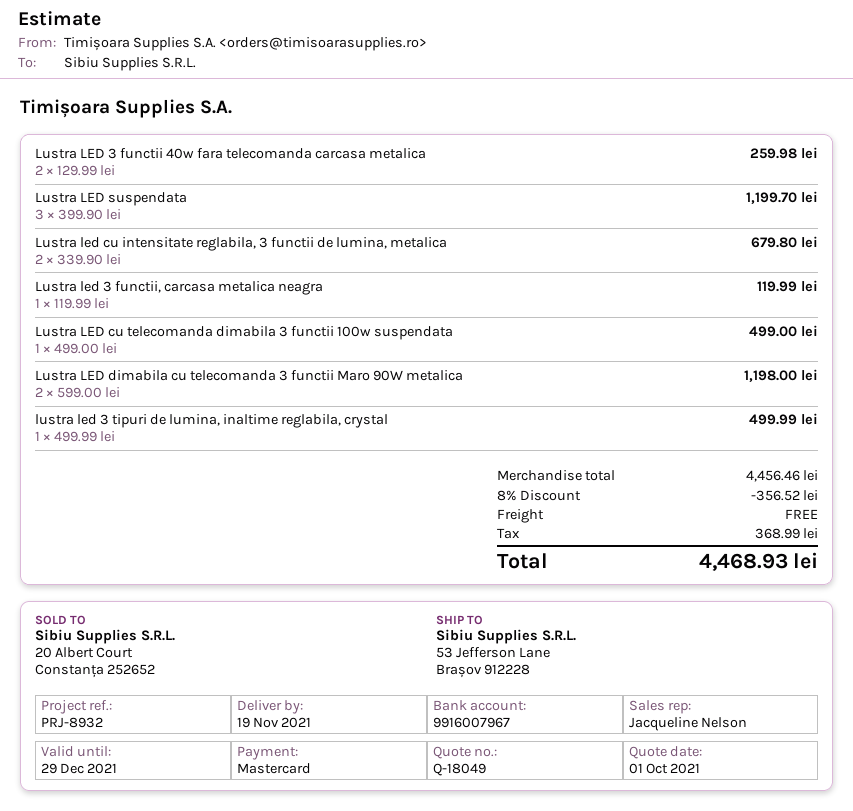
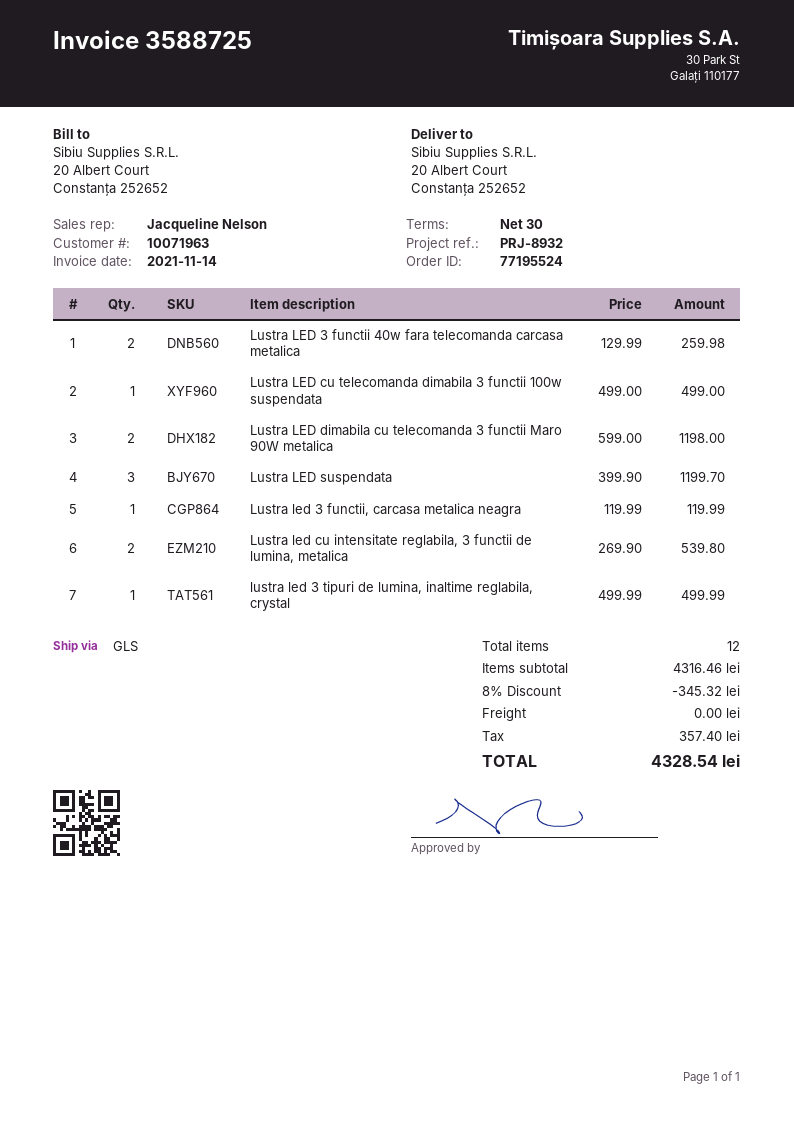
ship to: 53 Jefferson Lane, Brașov 912228 -> 20 Albert Court, Constanța 252652
Lustra led cu intensitate reglabila, 3 functii de lumina, metalica: 2 x 339.90 = 679.80 -> 2 x 269.90 = 539.80
subtotal: 4456.46 -> 4316.46
discount: 8% = 356.52 -> 8% = 345.32
tax: 368.99 -> 357.40
total: 4468.93 -> 4328.54

